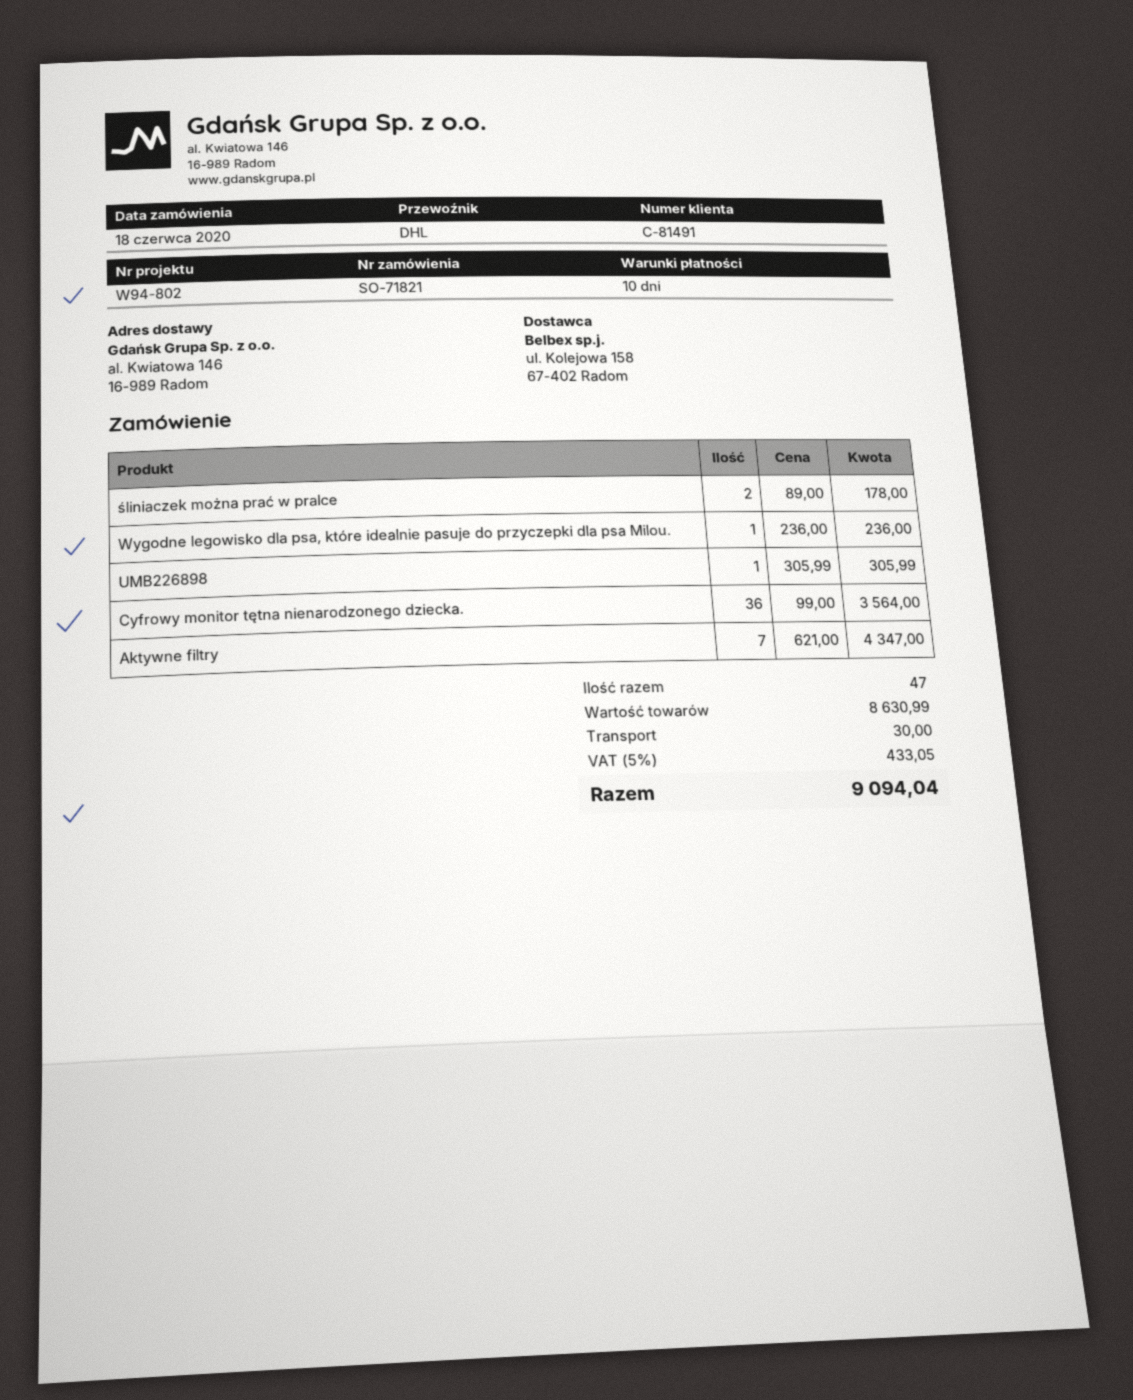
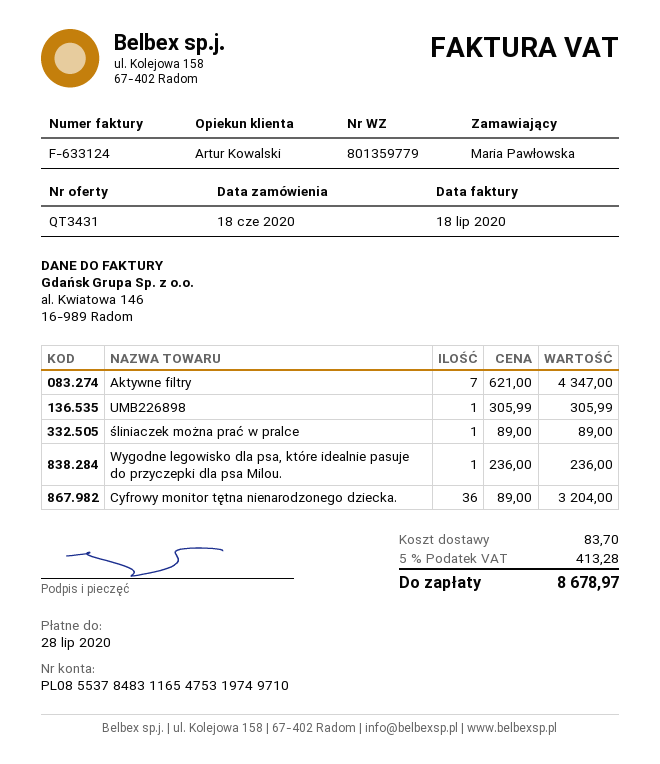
śliniaczek można prać w pralce: 2 x 89.00 = 178.00 -> 1 x 89.00 = 89.00
Cyfrowy monitor tętna nienarodzonego dziecka.: 36 x 99.00 = 3564.00 -> 36 x 89.00 = 3204.00
shipping: 30.00 -> 83.70
tax: 5% = 433.05 -> 5% = 413.28
total: 9094.04 -> 8678.97

